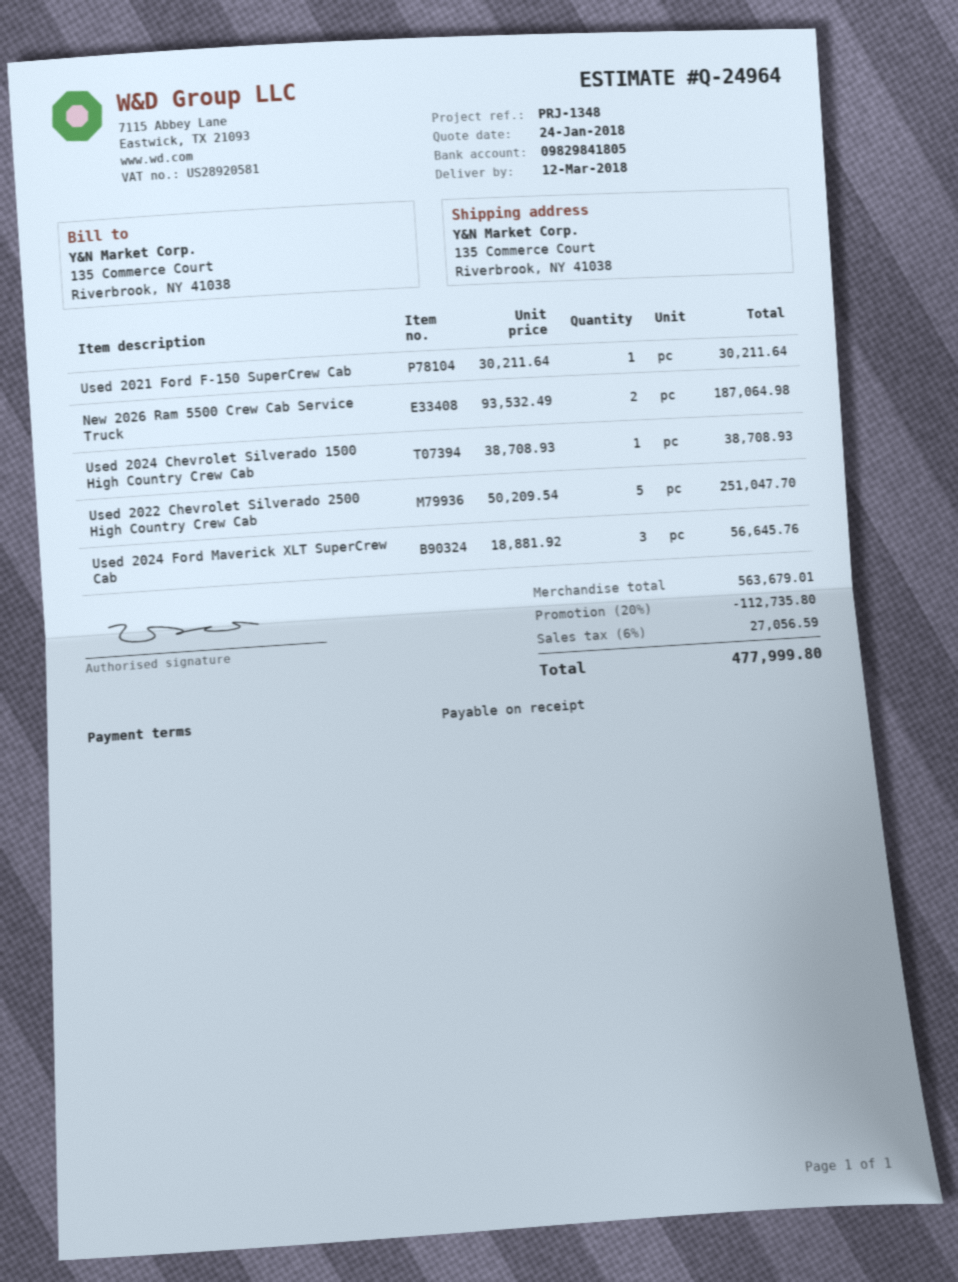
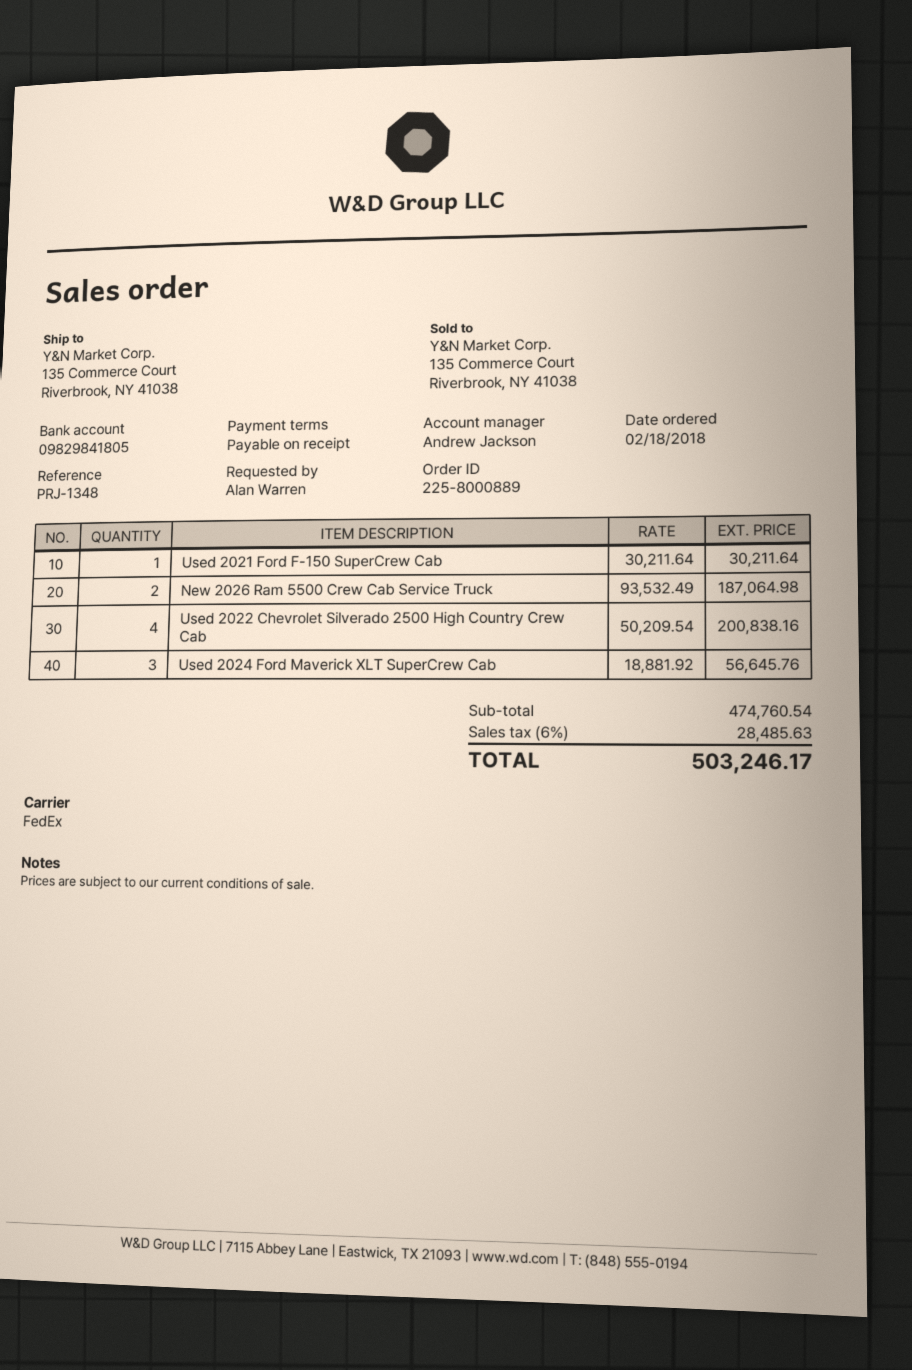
Used 2024 Chevrolet Silverado 1500 High Country Crew Cab: 1 x 38708.93 = 38708.93 -> none
Used 2022 Chevrolet Silverado 2500 High Country Crew Cab: 5 x 50209.54 = 251047.70 -> 4 x 50209.54 = 200838.16
subtotal: 563679.01 -> 474760.54
discount: 20% = 112735.80 -> none
tax: 6% = 27056.59 -> 6% = 28485.63
total: 477999.80 -> 503246.17

